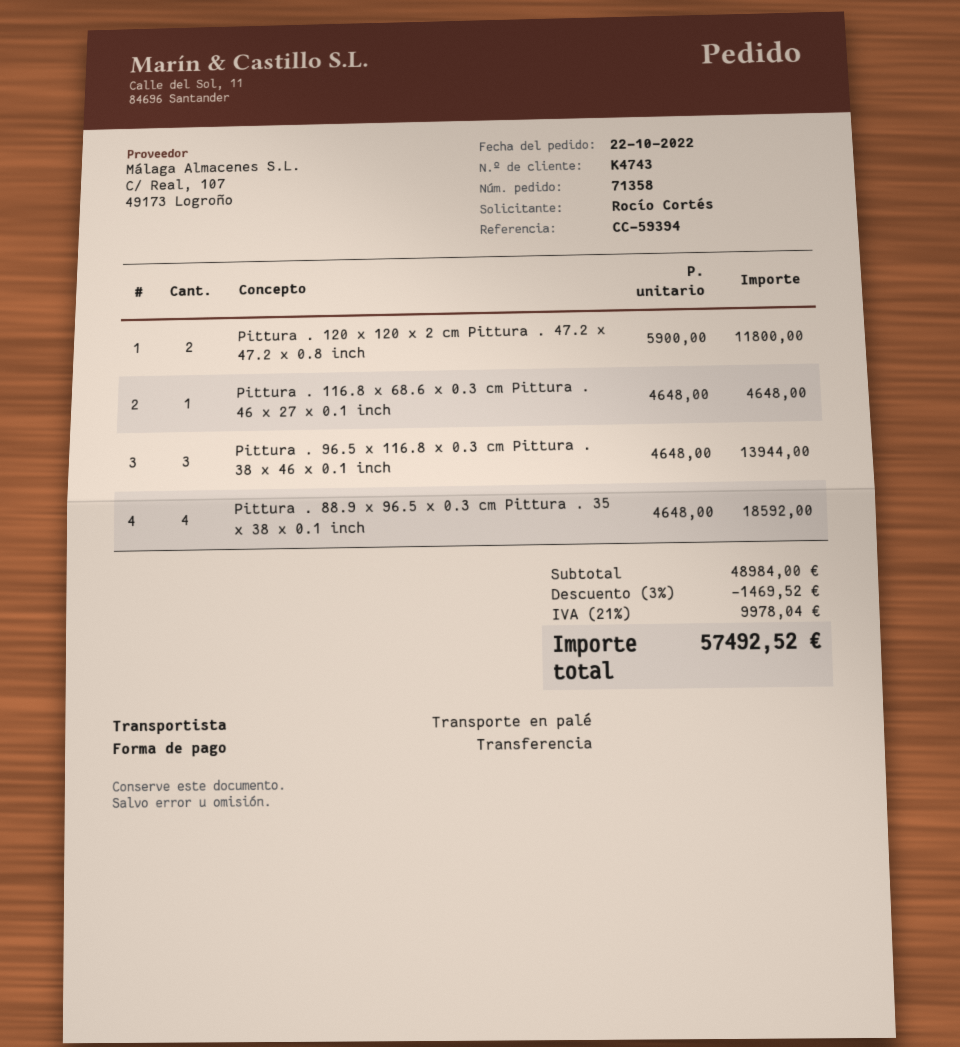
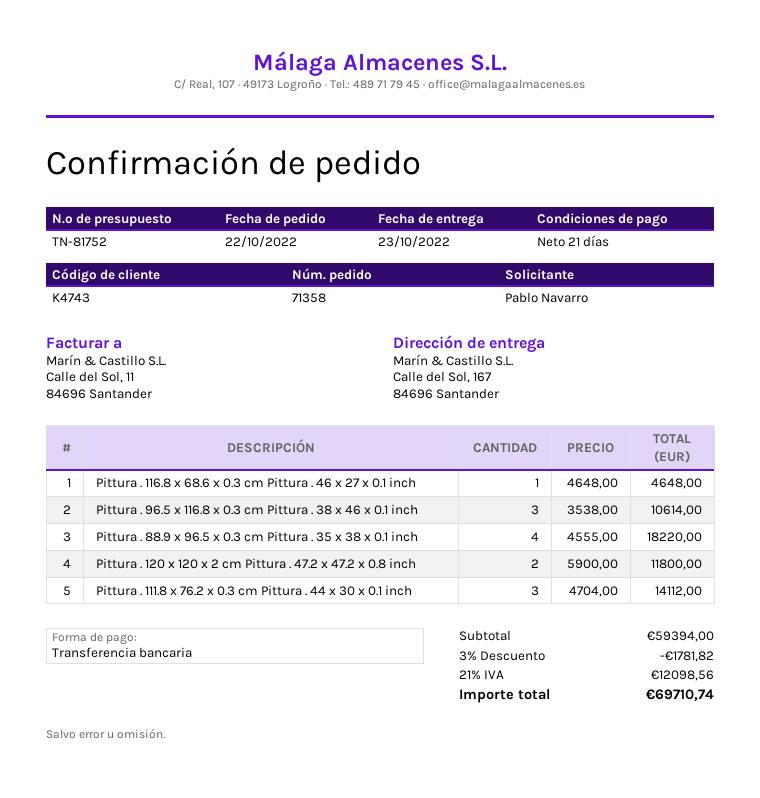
ordered by: Rocío Cortés -> Pablo Navarro
Pittura . 96.5 x 116.8 x 0.3 cm Pittura . 38 x 46 x 0.1 inch: 3 x 4648.00 = 13944.00 -> 3 x 3538.00 = 10614.00
Pittura . 88.9 x 96.5 x 0.3 cm Pittura . 35 x 38 x 0.1 inch: 4 x 4648.00 = 18592.00 -> 4 x 4555.00 = 18220.00
Pittura . 111.8 x 76.2 x 0.3 cm Pittura . 44 x 30 x 0.1 inch: none -> 3 x 4704.00 = 14112.00
subtotal: 48984.00 -> 59394.00
discount: 3% = 1469.52 -> 3% = 1781.82
tax: 21% = 9978.04 -> 21% = 12098.56
total: 57492.52 -> 69710.74

